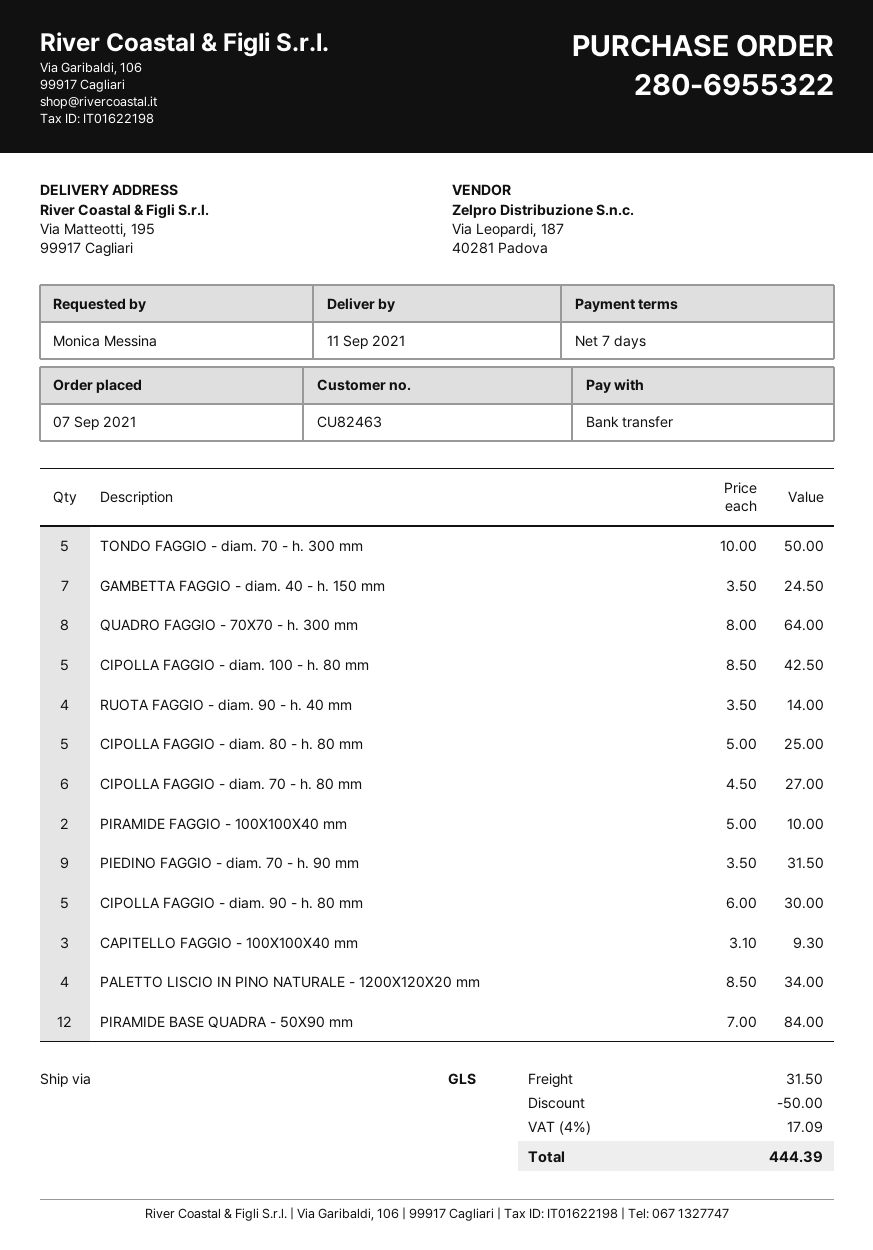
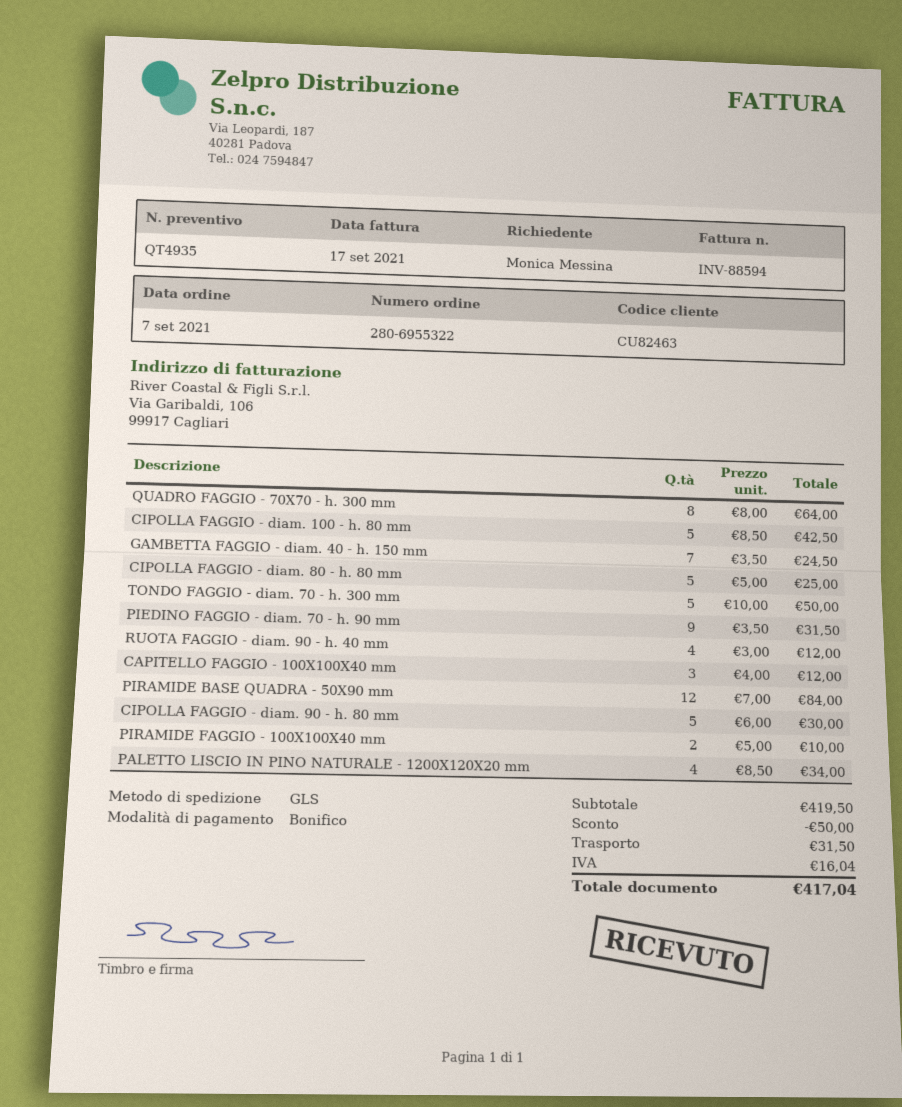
RUOTA FAGGIO - diam. 90 - h. 40 mm: 4 x 3.50 = 14.00 -> 4 x 3.00 = 12.00
CIPOLLA FAGGIO - diam. 70 - h. 80 mm: 6 x 4.50 = 27.00 -> none
CAPITELLO FAGGIO - 100X100X40 mm: 3 x 3.10 = 9.30 -> 3 x 4.00 = 12.00
tax: 17.09 -> 16.04
total: 444.39 -> 417.04

